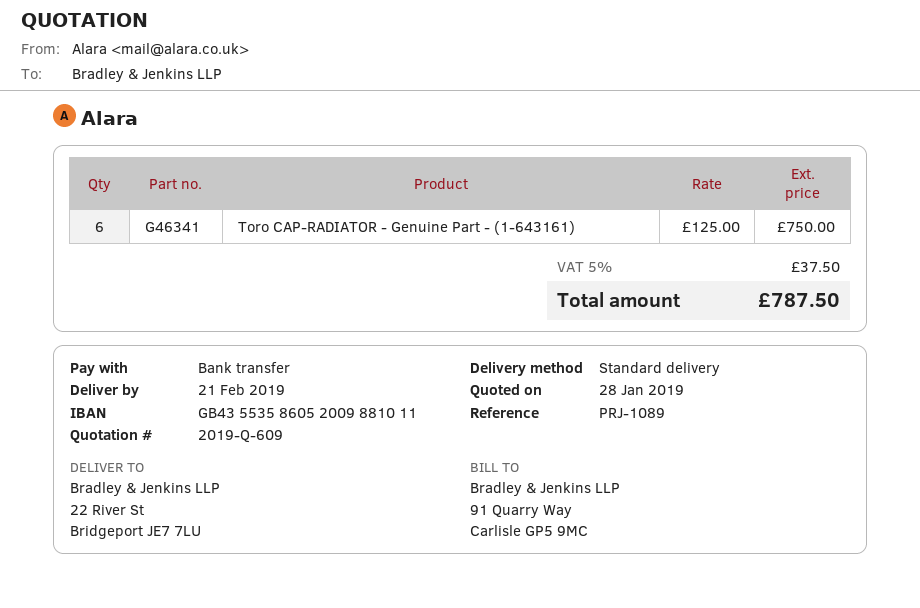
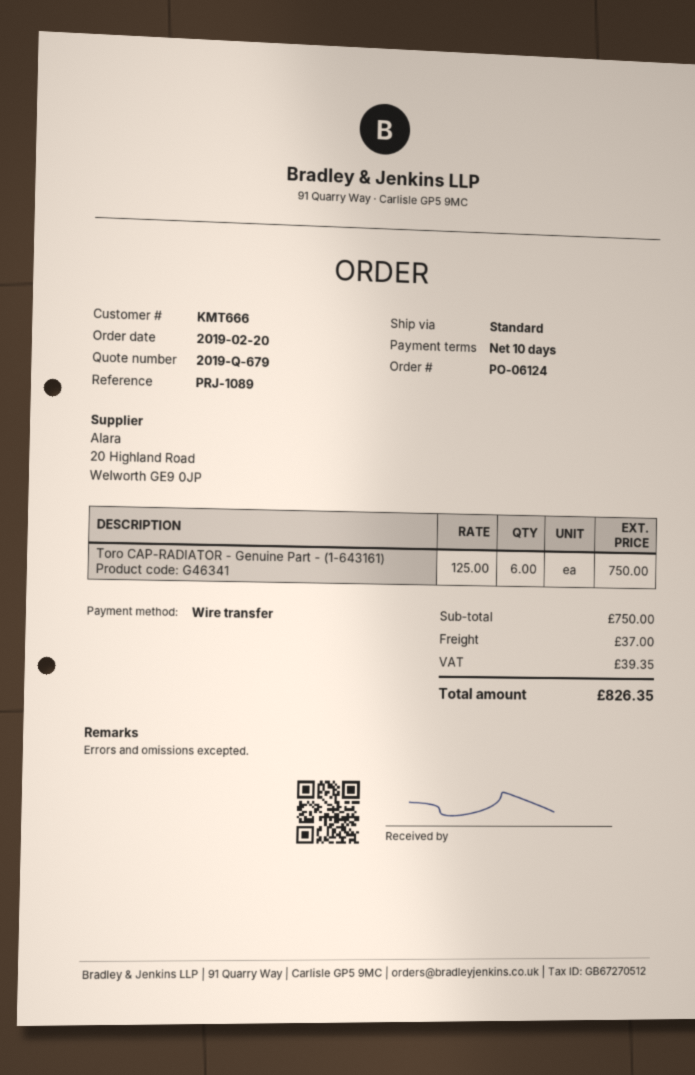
quote number: 2019-Q-609 -> 2019-Q-679
shipping: none -> 37.00
tax: 37.50 -> 39.35
total: 787.50 -> 826.35

